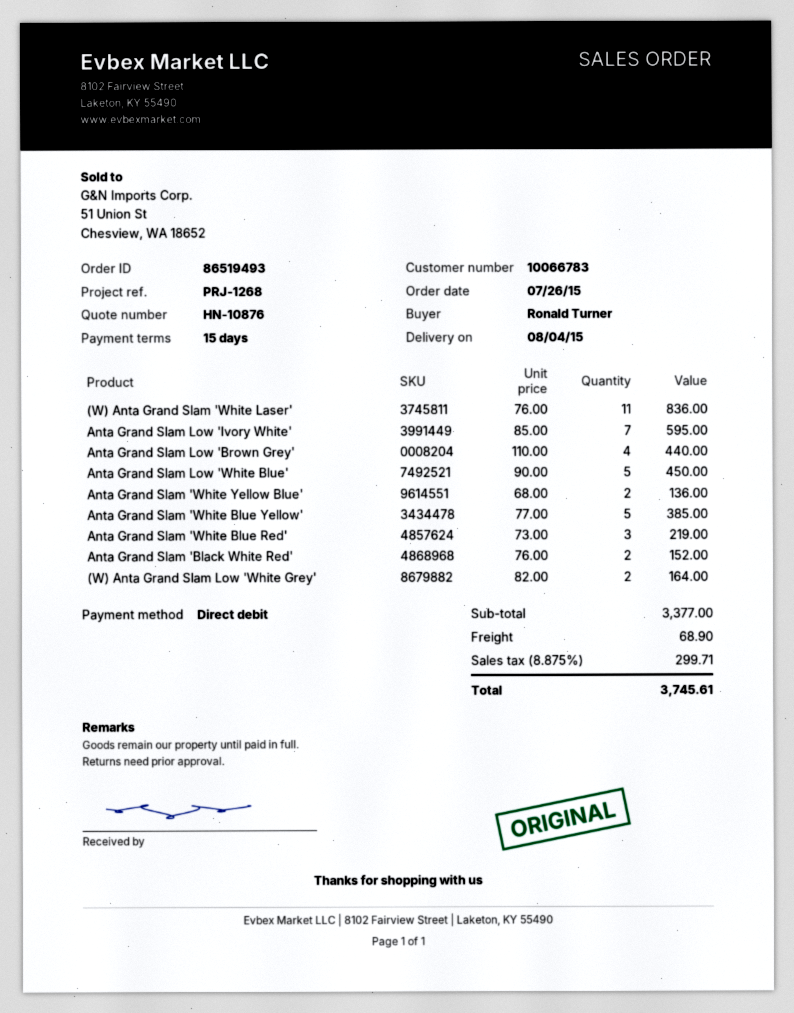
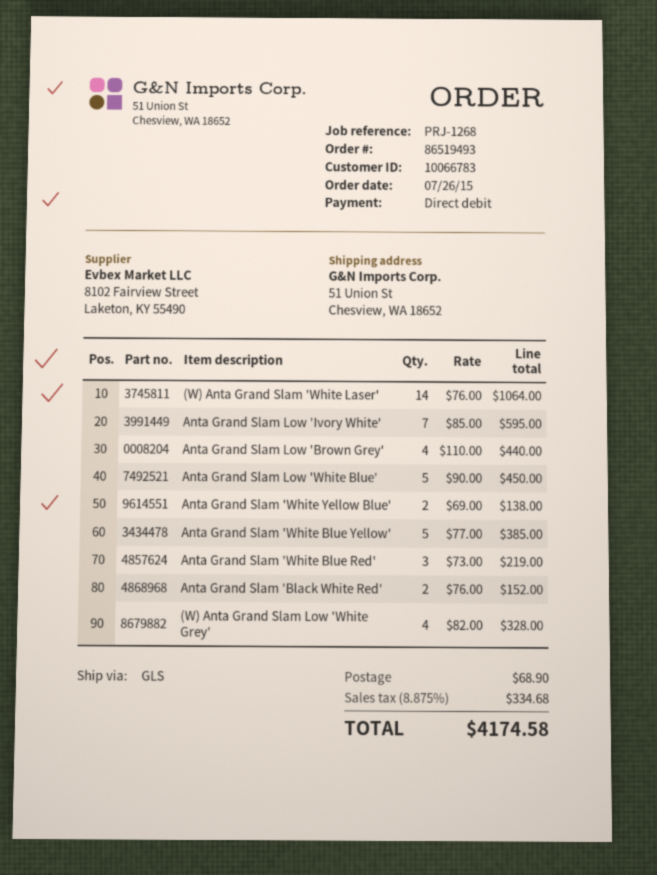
(W) Anta Grand Slam 'White Laser': 11 x 76.00 = 836.00 -> 14 x 76.00 = 1064.00
Anta Grand Slam 'White Yellow Blue': 2 x 68.00 = 136.00 -> 2 x 69.00 = 138.00
(W) Anta Grand Slam Low 'White Grey': 2 x 82.00 = 164.00 -> 4 x 82.00 = 328.00
tax: 8.875% = 299.71 -> 8.875% = 334.68
total: 3745.61 -> 4174.58

